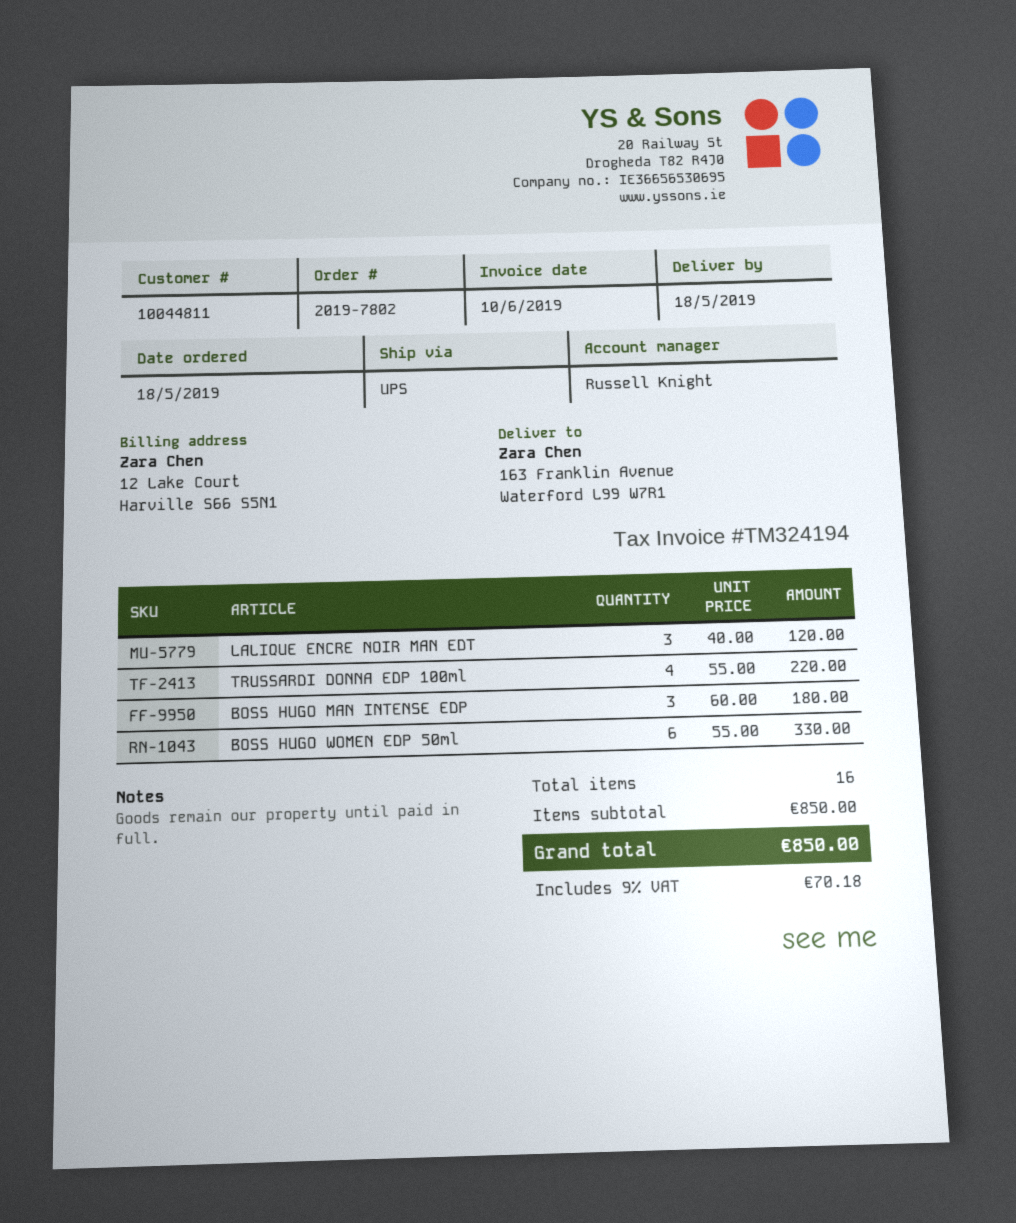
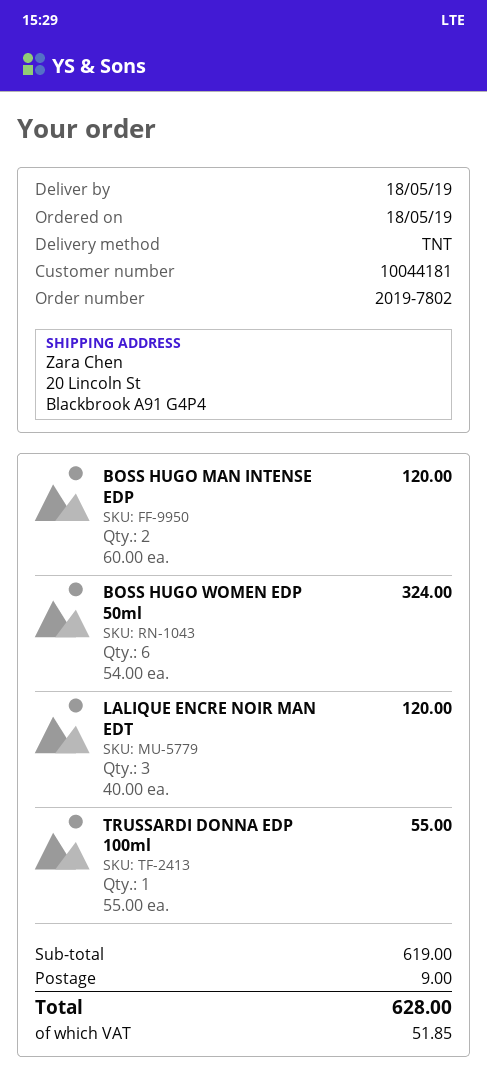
customer number: 10044811 -> 10044181
shipping method: UPS -> TNT
ship to: 163 Franklin Avenue, Waterford L99 W7R1 -> 20 Lincoln St, Blackbrook A91 G4P4
TRUSSARDI DONNA EDP 100ml: 4 x 55.00 = 220.00 -> 1 x 55.00 = 55.00
BOSS HUGO MAN INTENSE EDP: 3 x 60.00 = 180.00 -> 2 x 60.00 = 120.00
BOSS HUGO WOMEN EDP 50ml: 6 x 55.00 = 330.00 -> 6 x 54.00 = 324.00
subtotal: 850.00 -> 619.00
shipping: none -> 9.00
tax: 70.18 -> 51.85
total: 850.00 -> 628.00

